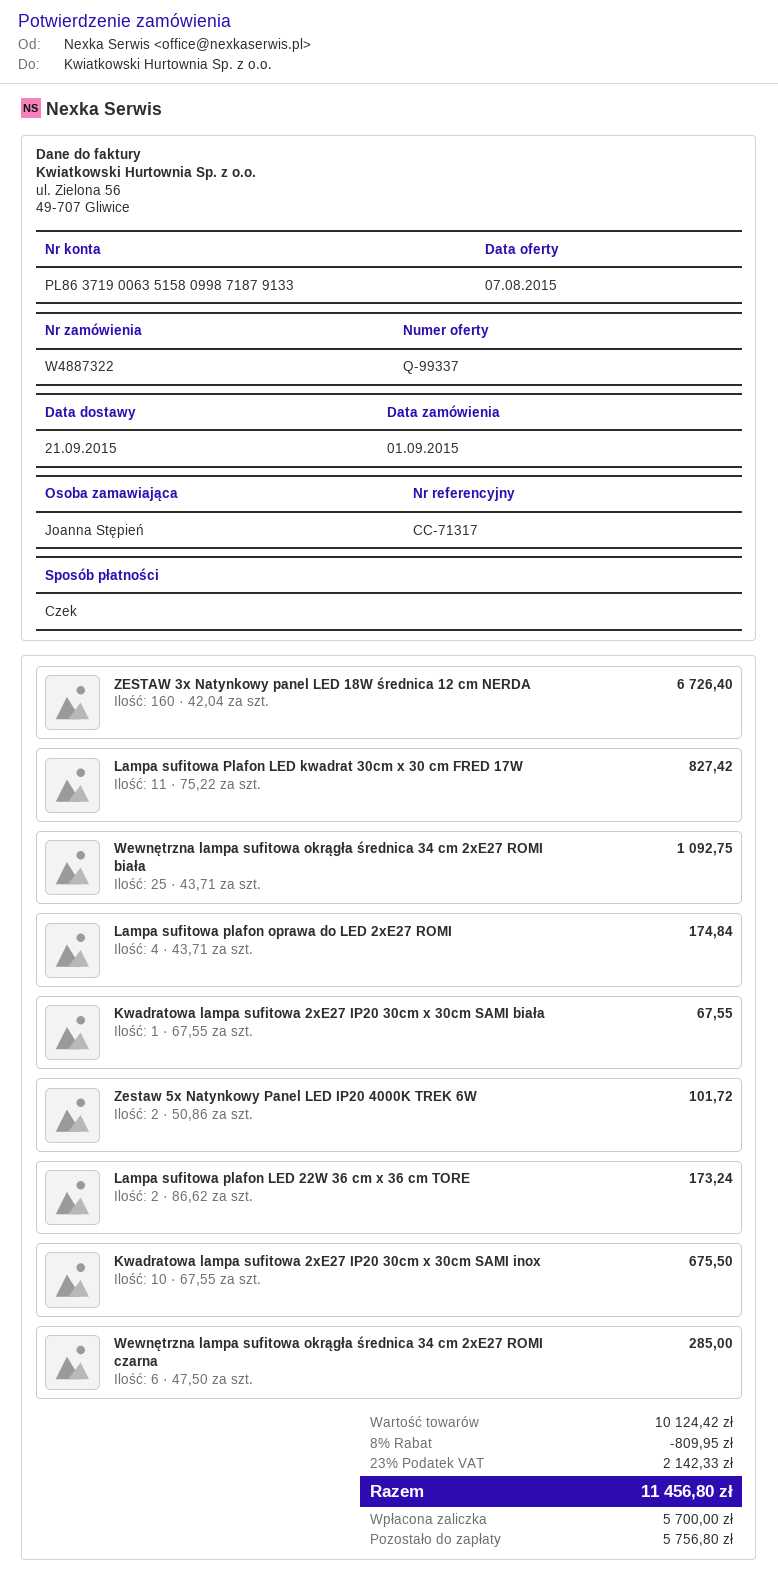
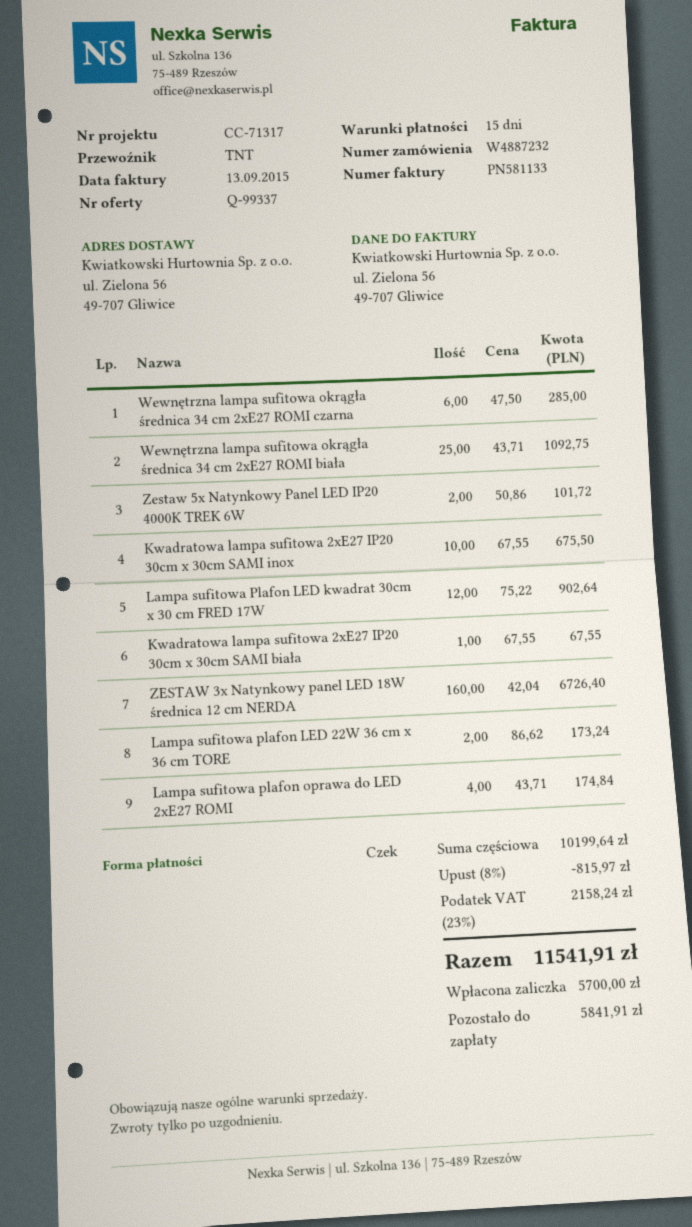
order number: W4887322 -> W4887232
Lampa sufitowa Plafon LED kwadrat 30cm x 30 cm FRED 17W: 11 x 75.22 = 827.42 -> 12 x 75.22 = 902.64
subtotal: 10124.42 -> 10199.64
discount: 8% = 809.95 -> 8% = 815.97
tax: 23% = 2142.33 -> 23% = 2158.24
total: 11456.80 -> 11541.91
balance: 5756.80 -> 5841.91

